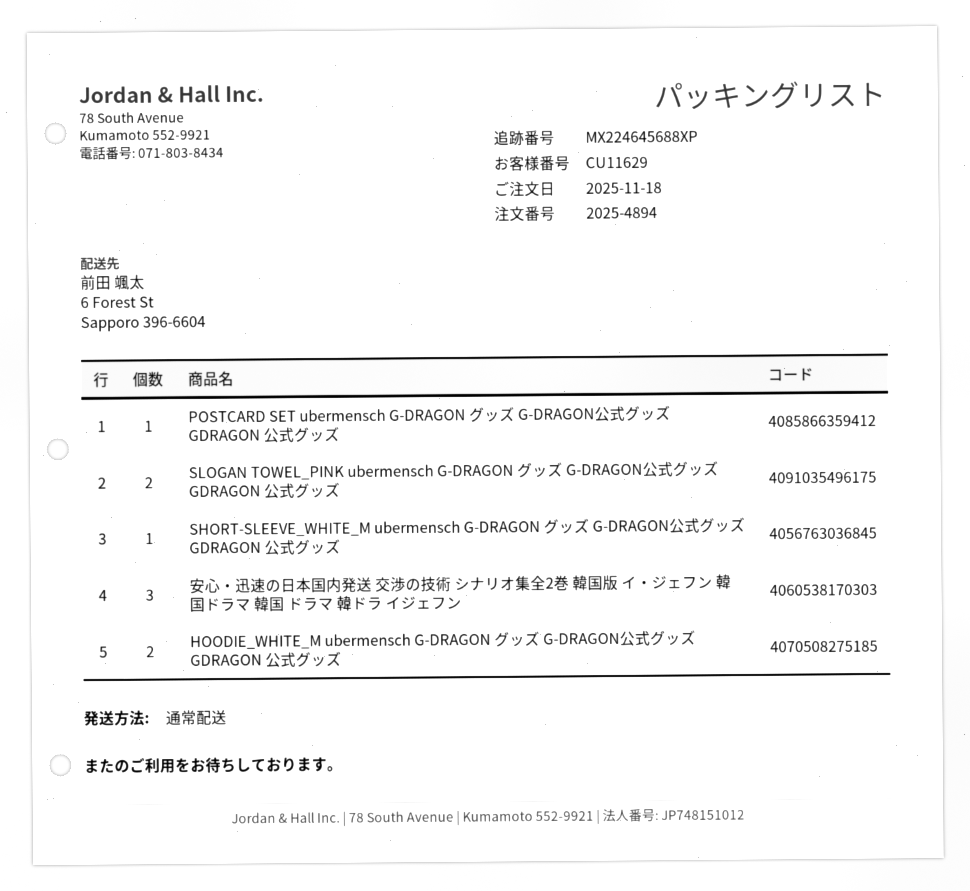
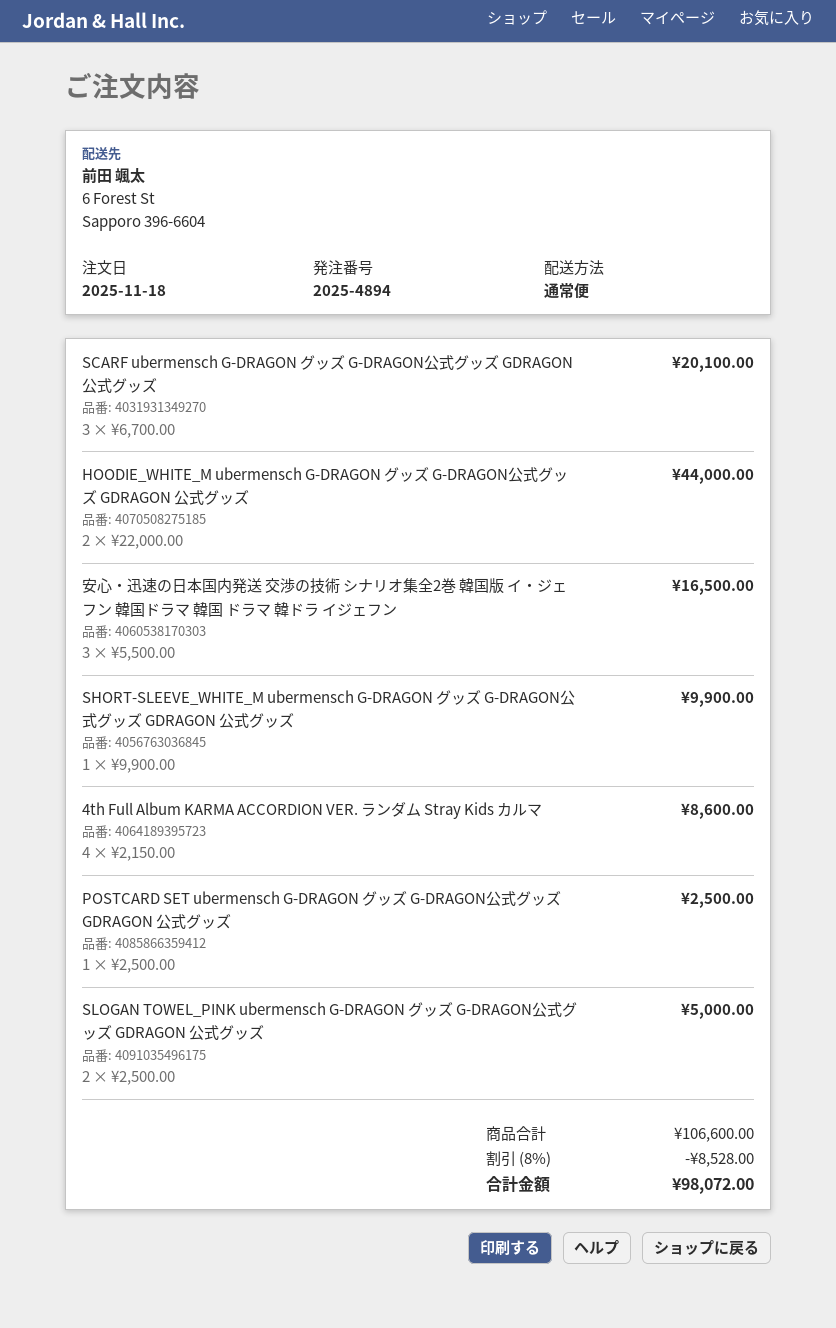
SCARF ubermensch G-DRAGON グッズ G-DRAGON公式グッズ GDRAGON 公式グッズ: none -> 3
4th Full Album KARMA ACCORDION VER. ランダム Stray Kids カルマ: none -> 4

